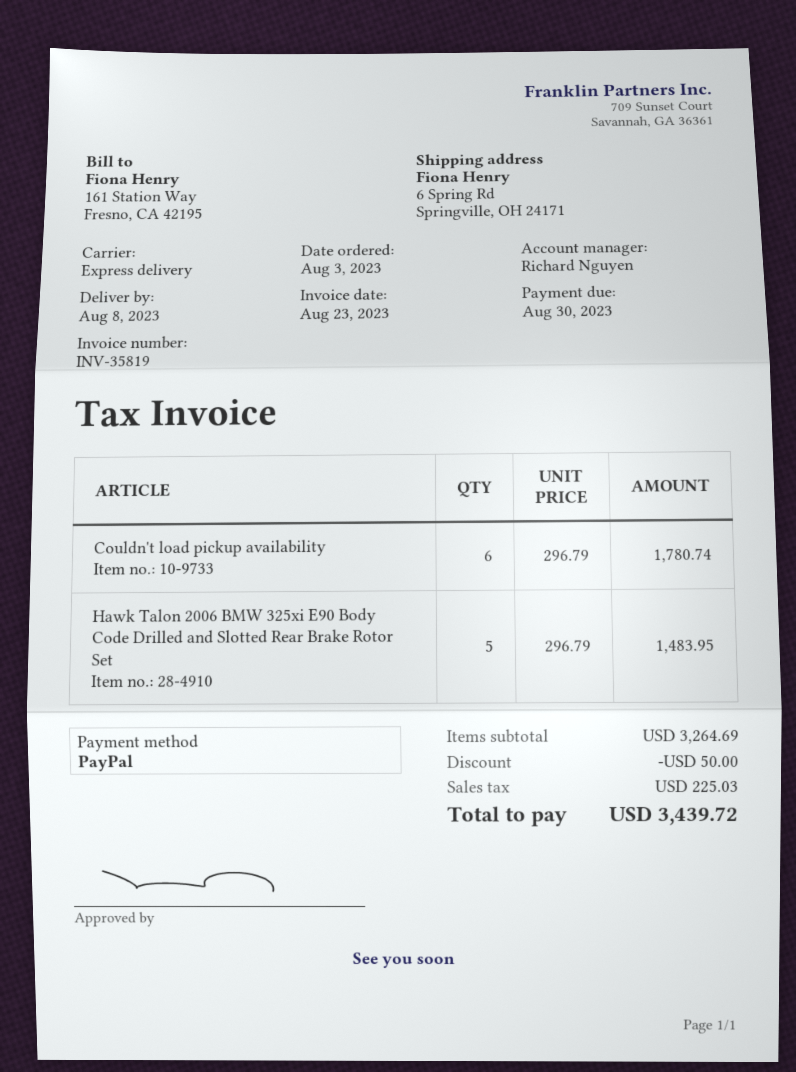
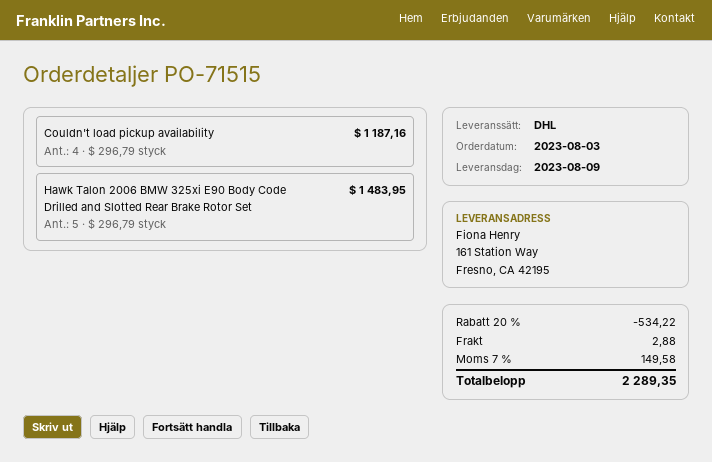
delivery date: 2023-08-08 -> 2023-08-09
shipping method: express -> DHL
ship to: 6 Spring Rd, Springville, OH 24171 -> 161 Station Way, Fresno, CA 42195
Couldn't load pickup availability: 6 x 296.79 = 1780.74 -> 4 x 296.79 = 1187.16
discount: 50.00 -> 534.22
shipping: none -> 2.88
tax: 225.03 -> 149.58
total: 3439.72 -> 2289.35

